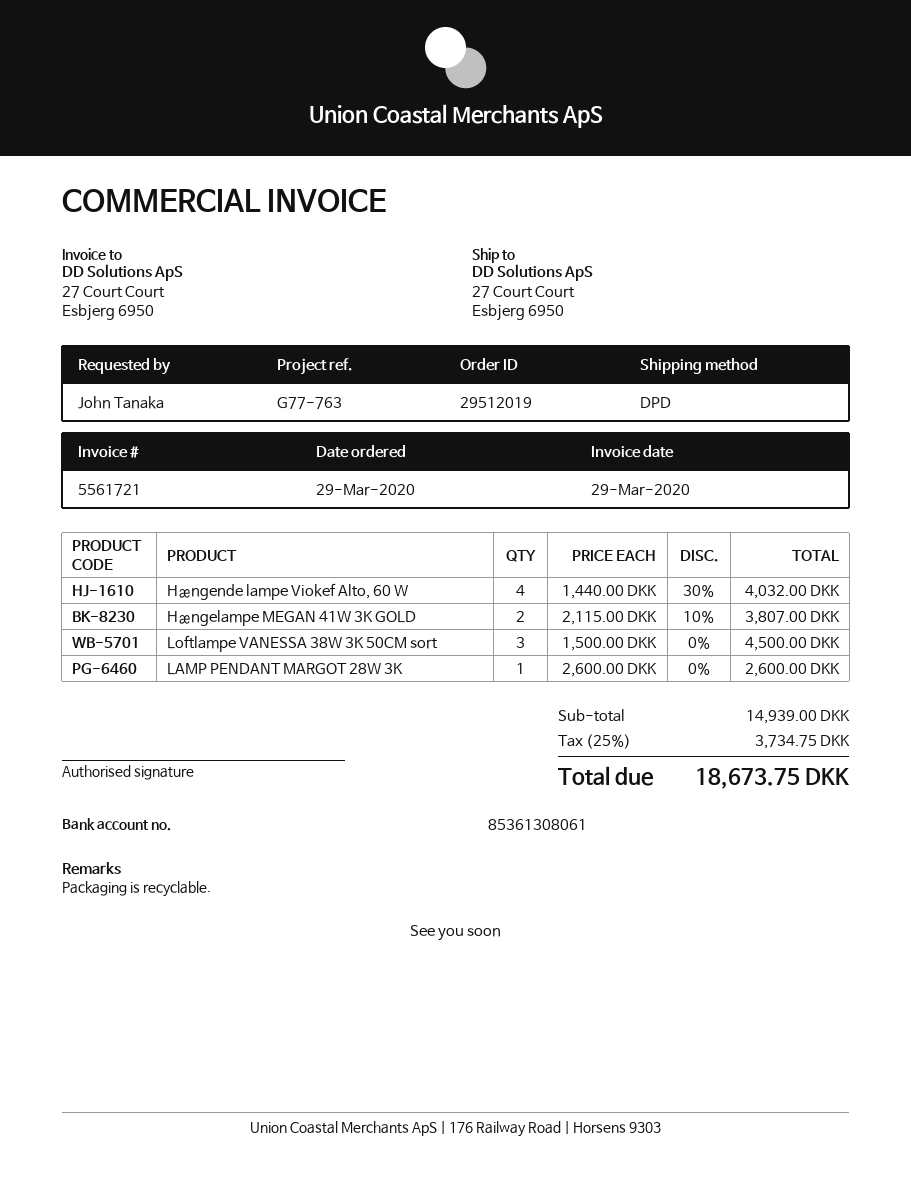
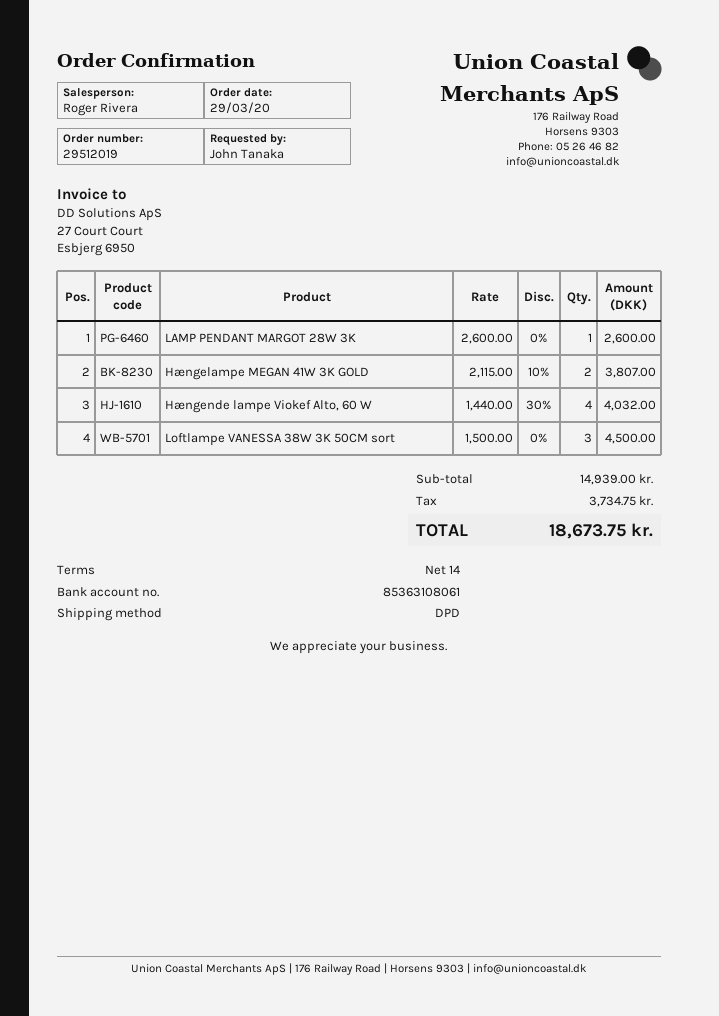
bank account: 85361308061 -> 85363108061

